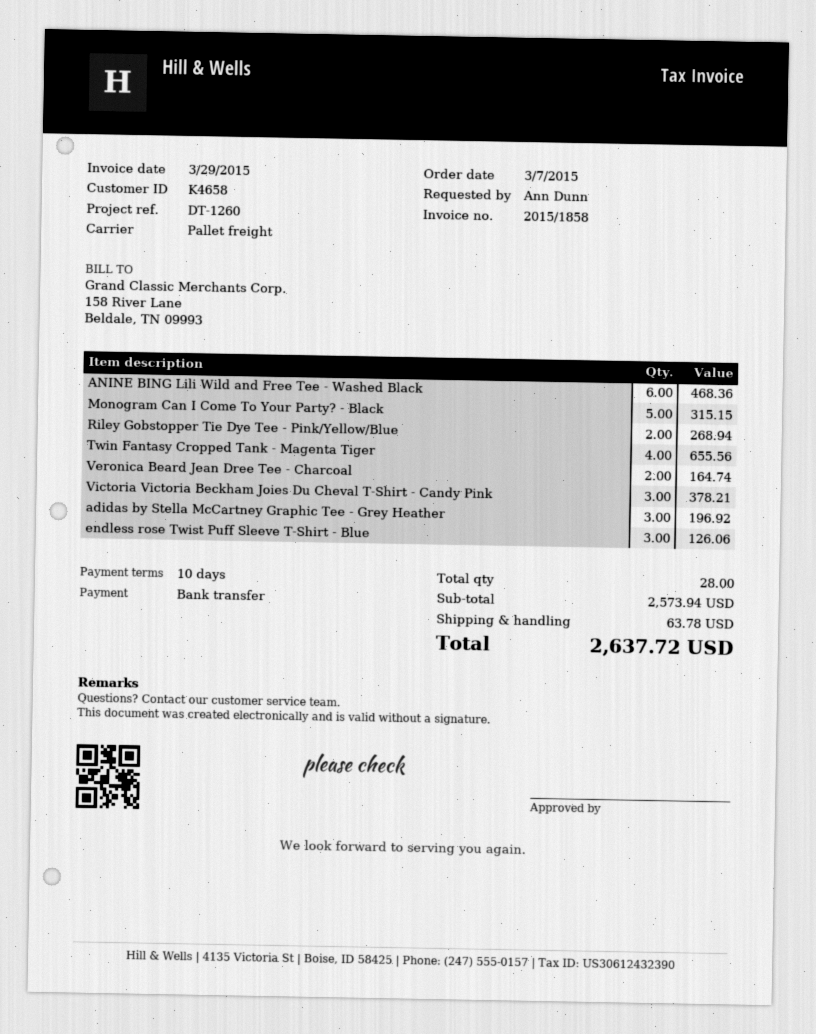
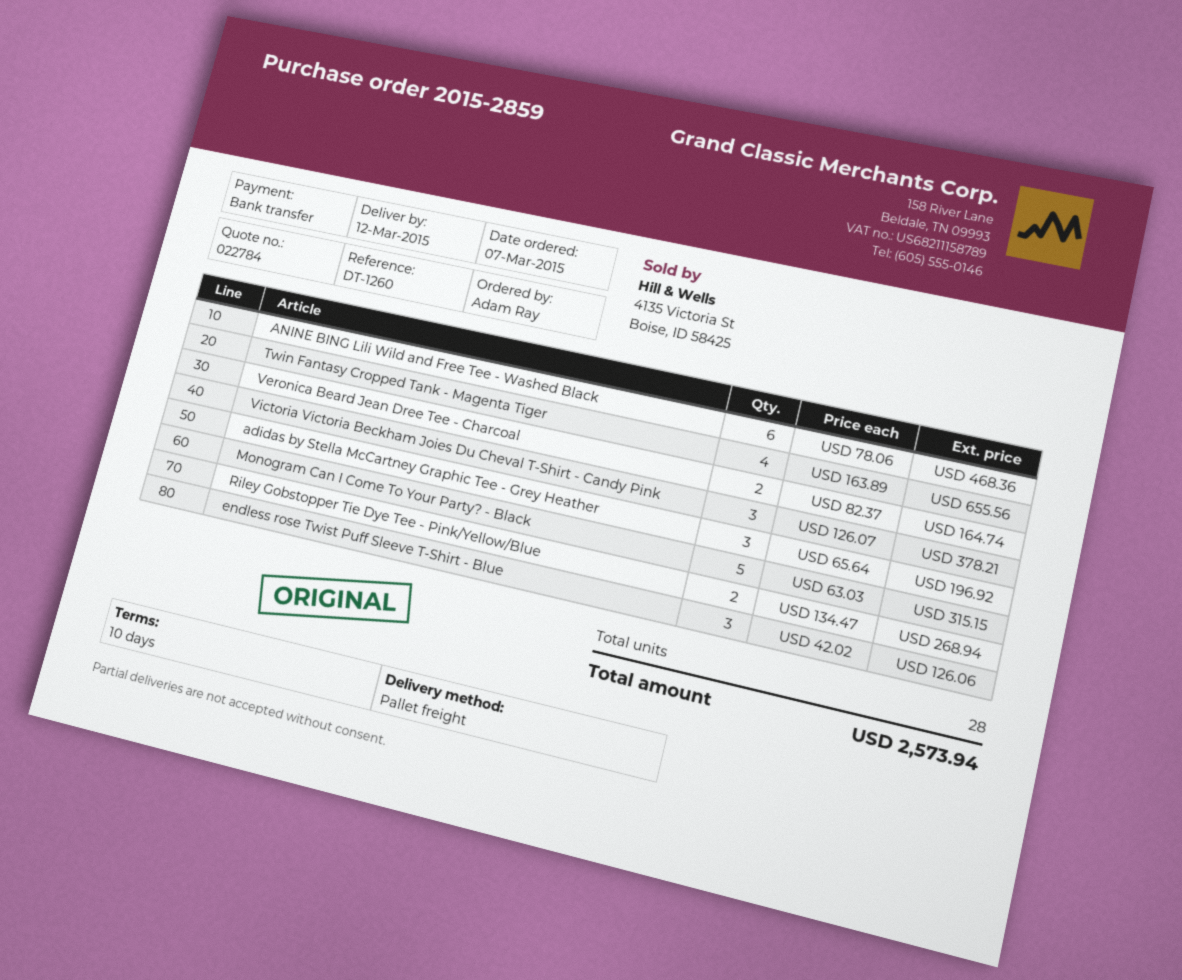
ordered by: Ann Dunn -> Adam Ray
shipping: 63.78 -> none
total: 2637.72 -> 2573.94

